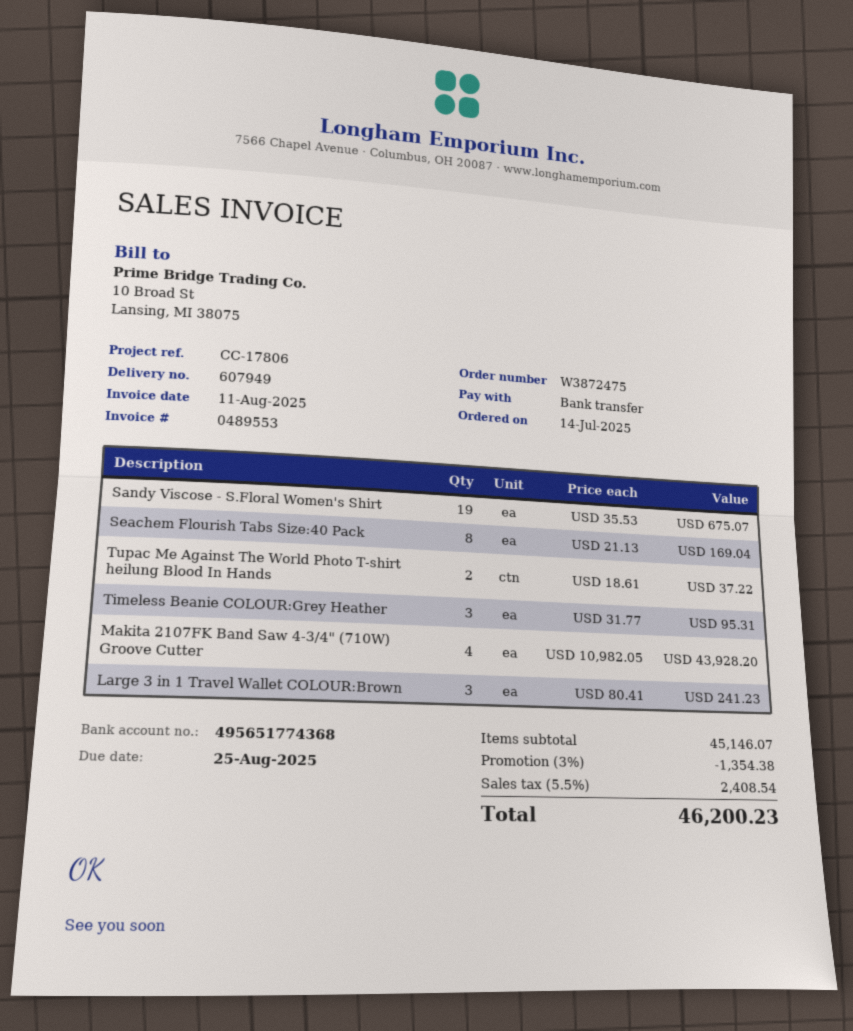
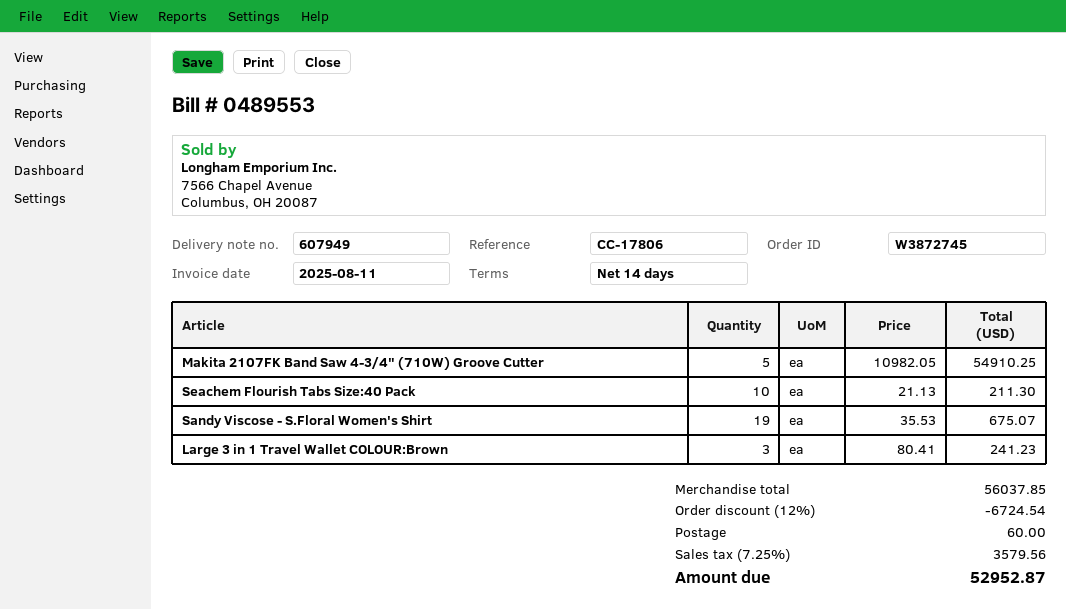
order number: W3872475 -> W3872745
Seachem Flourish Tabs Size:40 Pack: 8 x 21.13 = 169.04 -> 10 x 21.13 = 211.30
Tupac Me Against The World Photo T-shirt heilung Blood In Hands: 2 x 18.61 = 37.22 -> none
Timeless Beanie COLOUR:Grey Heather: 3 x 31.77 = 95.31 -> none
Makita 2107FK Band Saw 4-3/4" (710W) Groove Cutter: 4 x 10982.05 = 43928.20 -> 5 x 10982.05 = 54910.25
subtotal: 45146.07 -> 56037.85
discount: 3% = 1354.38 -> 12% = 6724.54
shipping: none -> 60.00
tax: 5.5% = 2408.54 -> 7.25% = 3579.56
total: 46200.23 -> 52952.87

